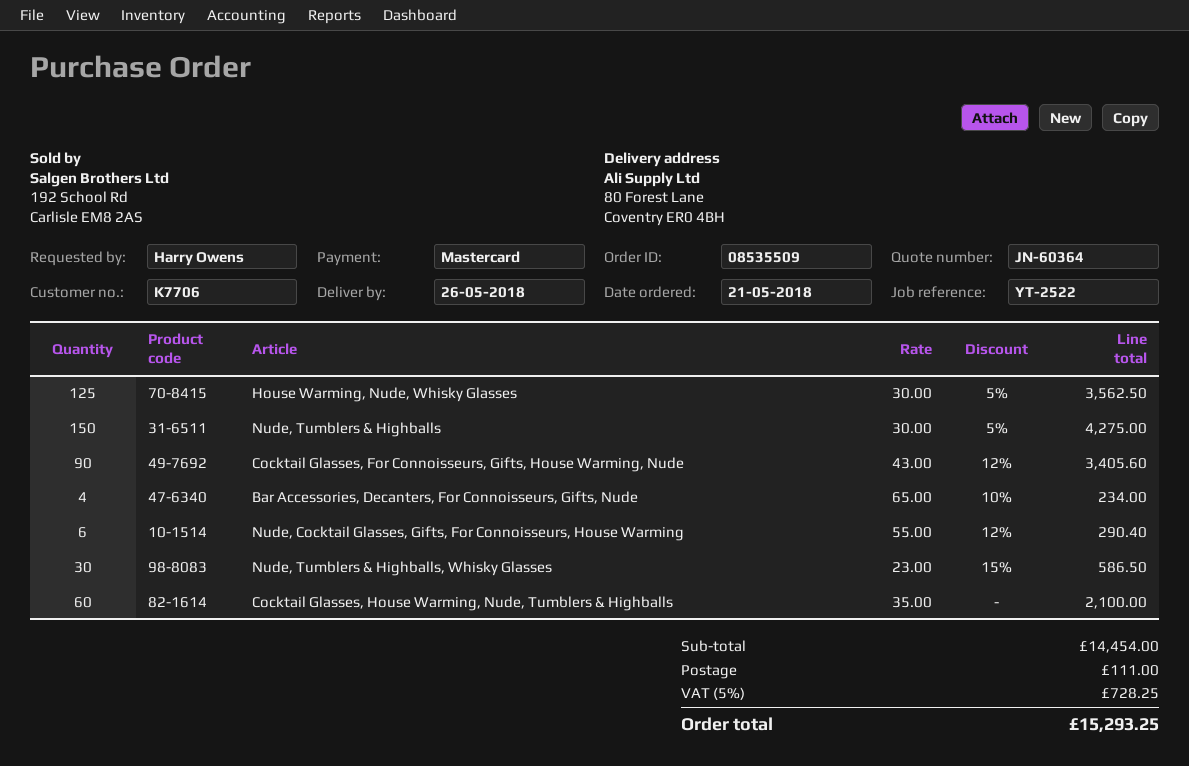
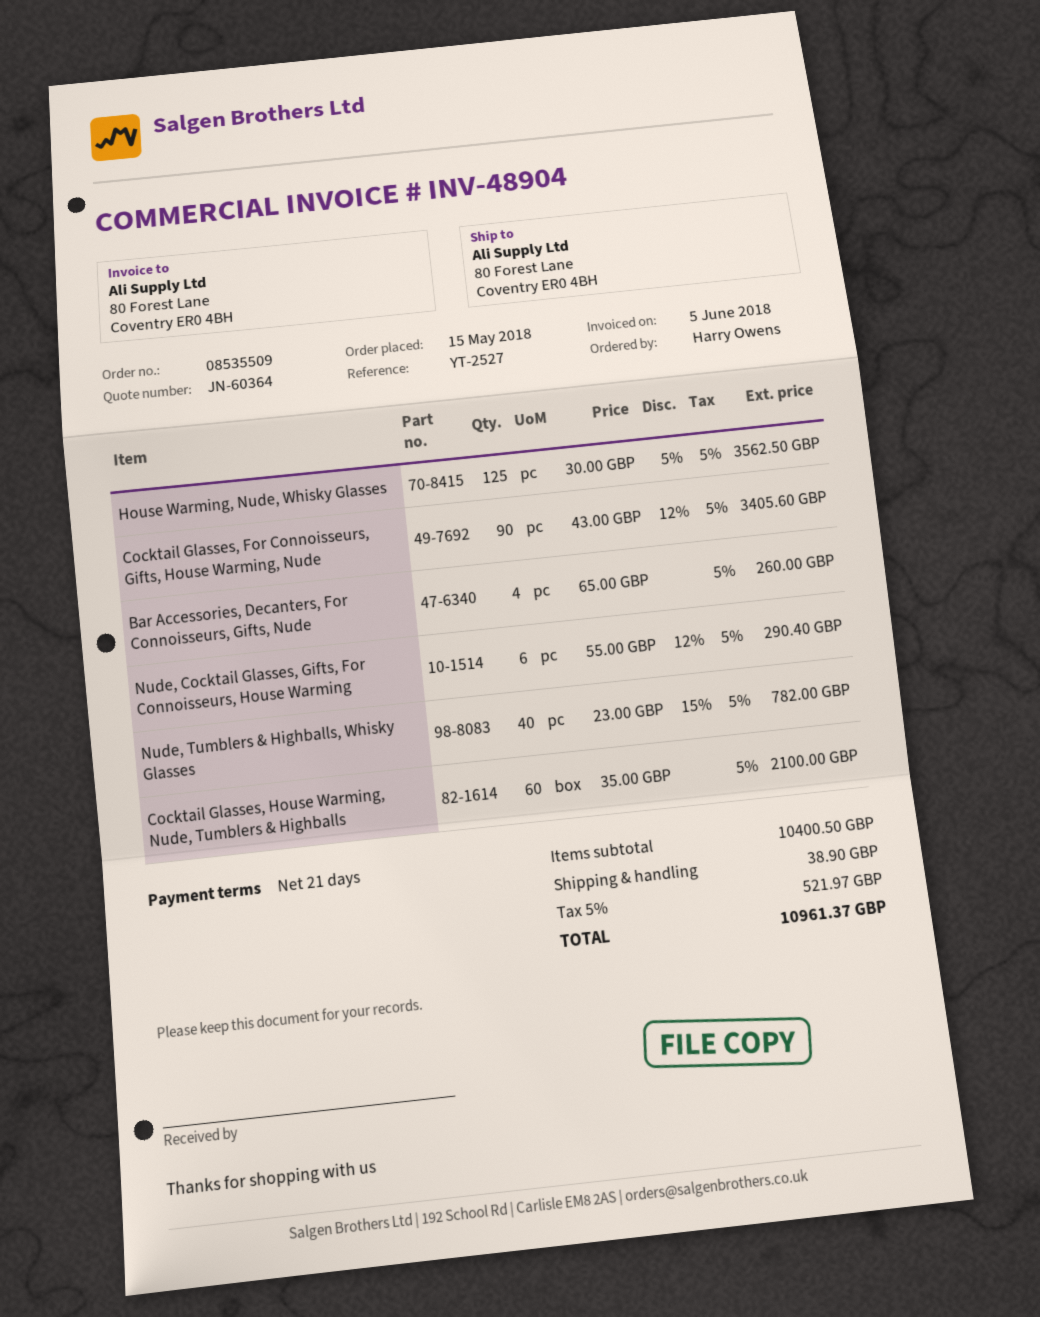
order date: 2018-05-21 -> 2018-05-15
reference: YT-2522 -> YT-2527
Nude, Tumblers & Highballs: 150 x 30.00 - 5% = 4275.00 -> none
Bar Accessories, Decanters, For Connoisseurs, Gifts, Nude: 4 x 65.00 - 10% = 234.00 -> 4 x 65.00 = 260.00
Nude, Tumblers & Highballs, Whisky Glasses: 30 x 23.00 - 15% = 586.50 -> 40 x 23.00 - 15% = 782.00
subtotal: 14454.00 -> 10400.50
shipping: 111.00 -> 38.90
tax: 5% = 728.25 -> 5% = 521.97
total: 15293.25 -> 10961.37

